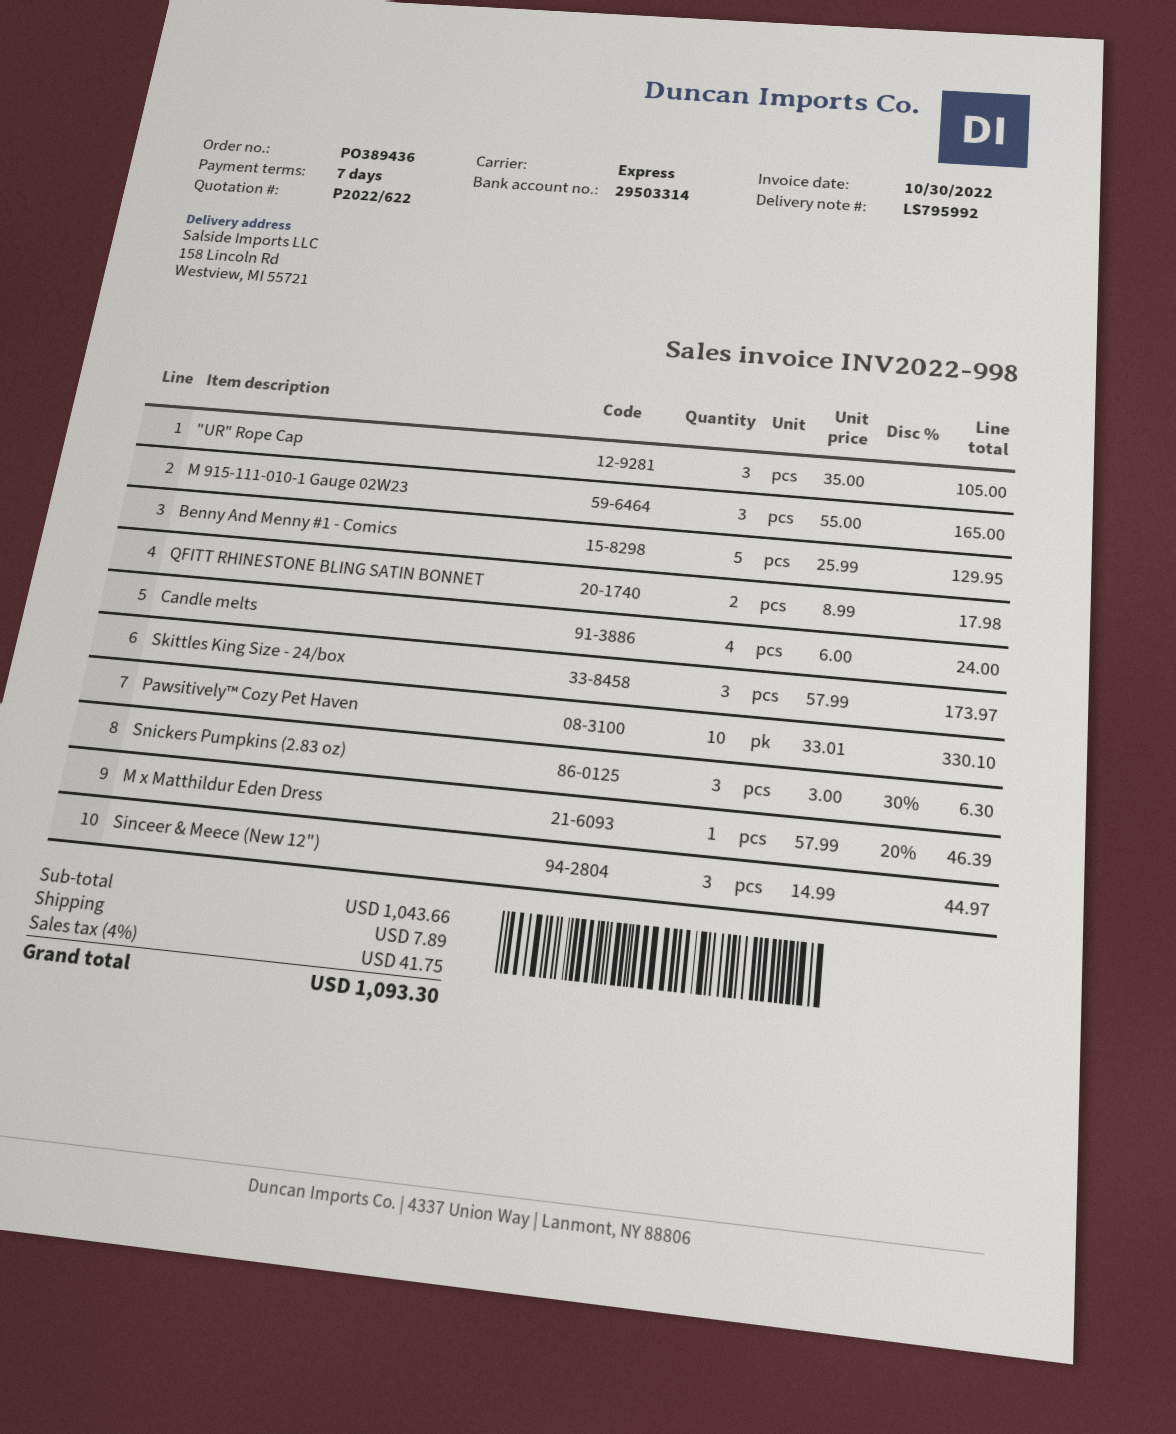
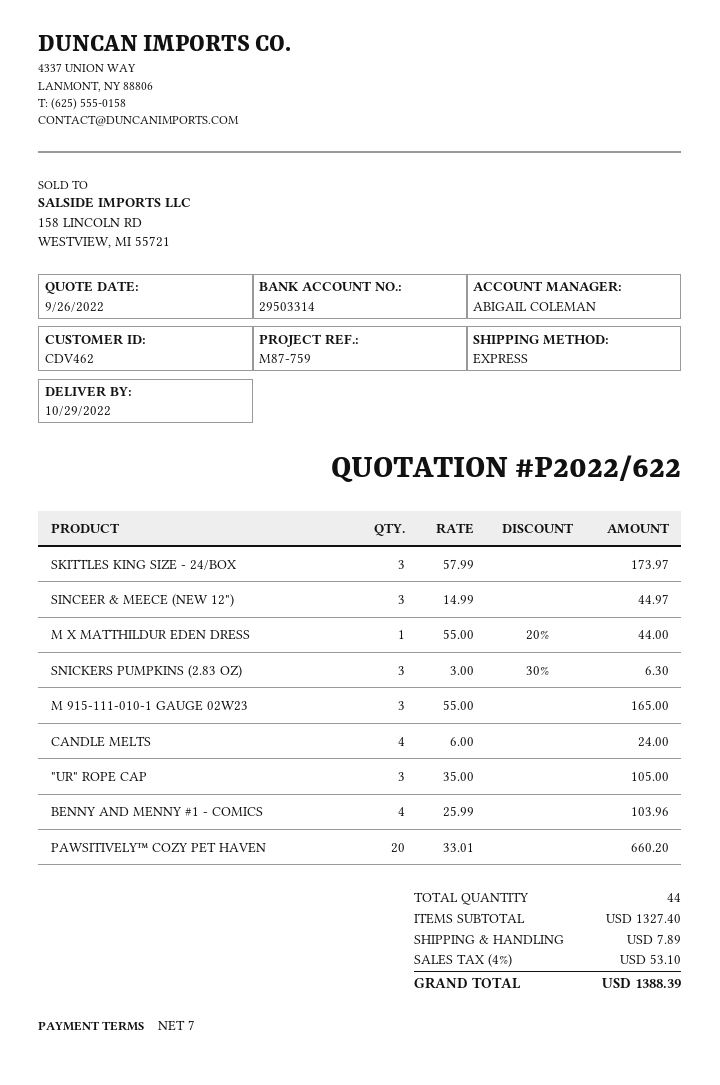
Benny And Menny #1 - Comics: 5 x 25.99 = 129.95 -> 4 x 25.99 = 103.96
QFITT RHINESTONE BLING SATIN BONNET: 2 x 8.99 = 17.98 -> none
Pawsitively™ Cozy Pet Haven: 10 x 33.01 = 330.10 -> 20 x 33.01 = 660.20
M x Matthildur Eden Dress: 1 x 57.99 - 20% = 46.39 -> 1 x 55.00 - 20% = 44.00
subtotal: 1043.66 -> 1327.40
tax: 4% = 41.75 -> 4% = 53.10
total: 1093.30 -> 1388.39

